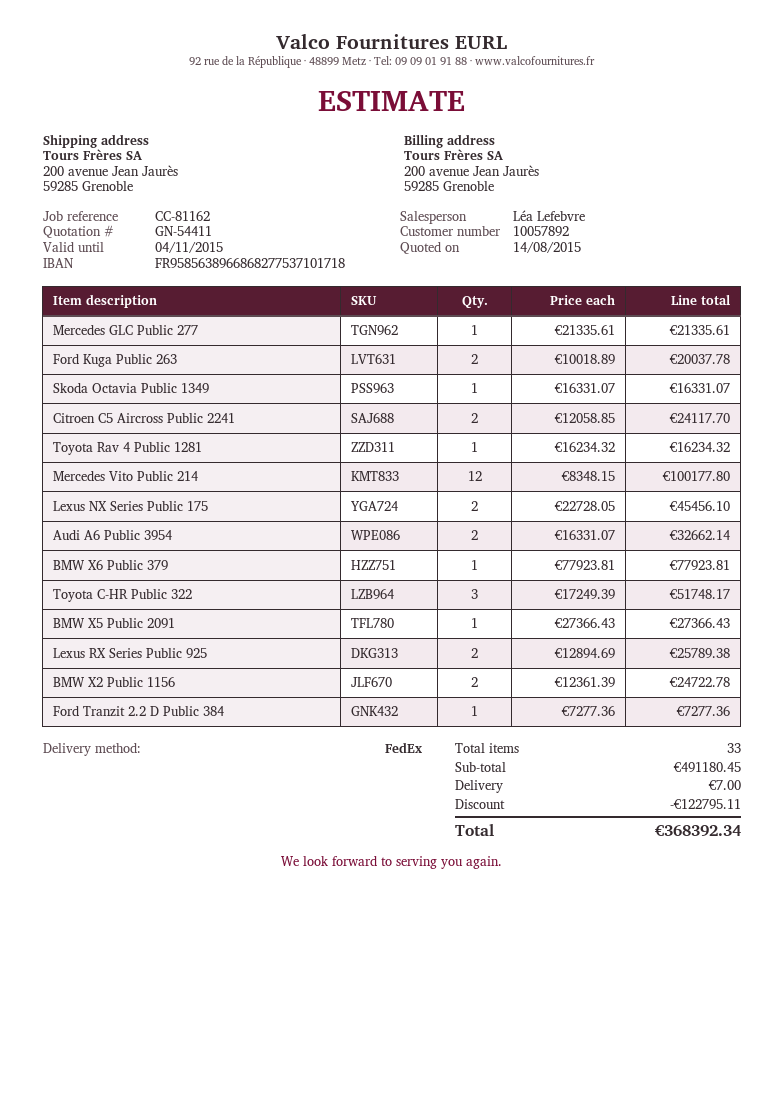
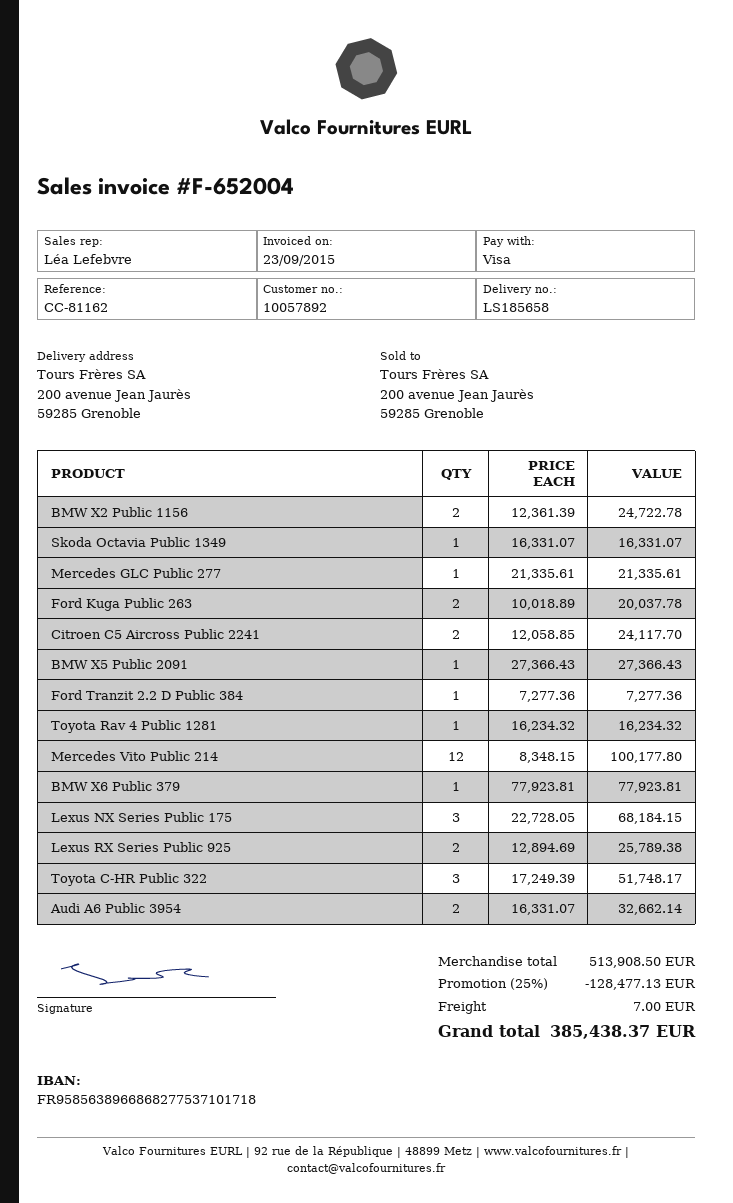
Lexus NX Series Public 175: 2 x 22728.05 = 45456.10 -> 3 x 22728.05 = 68184.15
subtotal: 491180.45 -> 513908.50
discount: 122795.11 -> 128477.13
total: 368392.34 -> 385438.37

